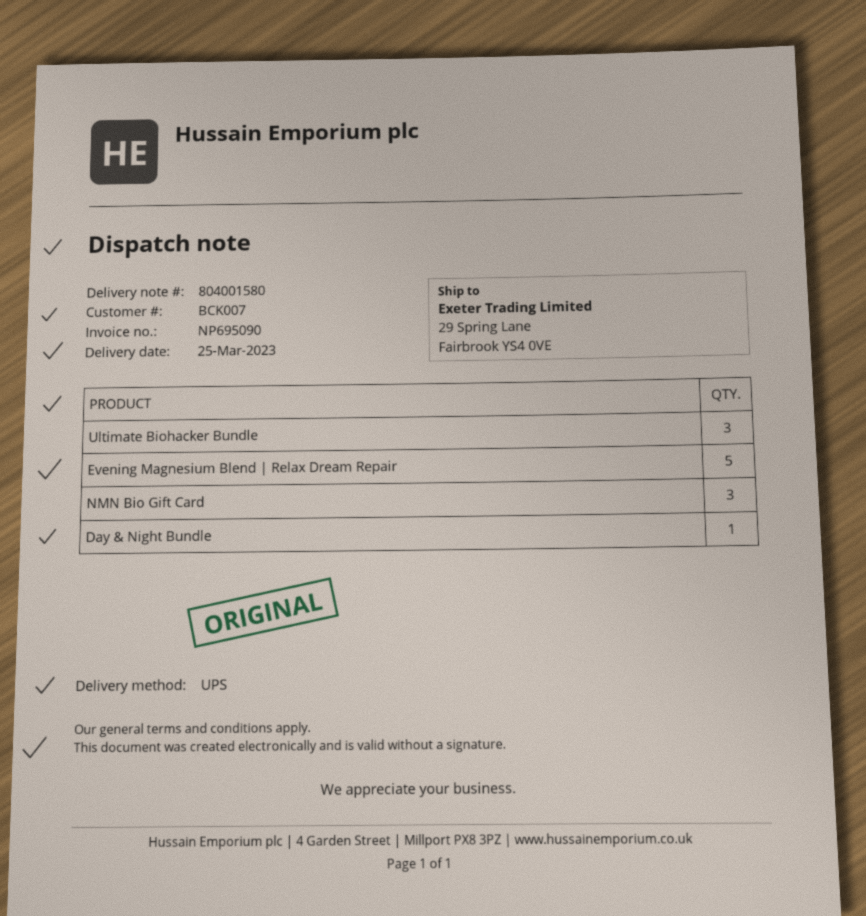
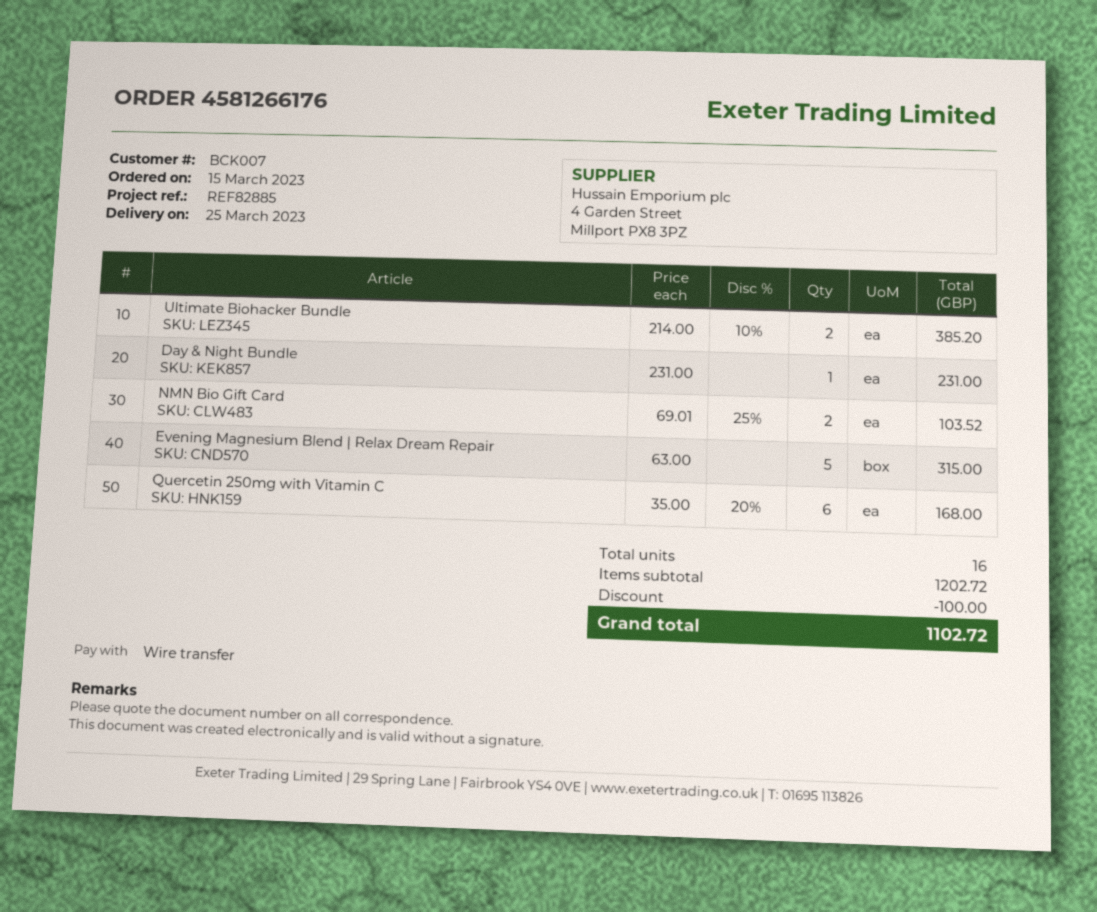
Ultimate Biohacker Bundle: 3 -> 2
NMN Bio Gift Card: 3 -> 2
Quercetin 250mg with Vitamin C: none -> 6

